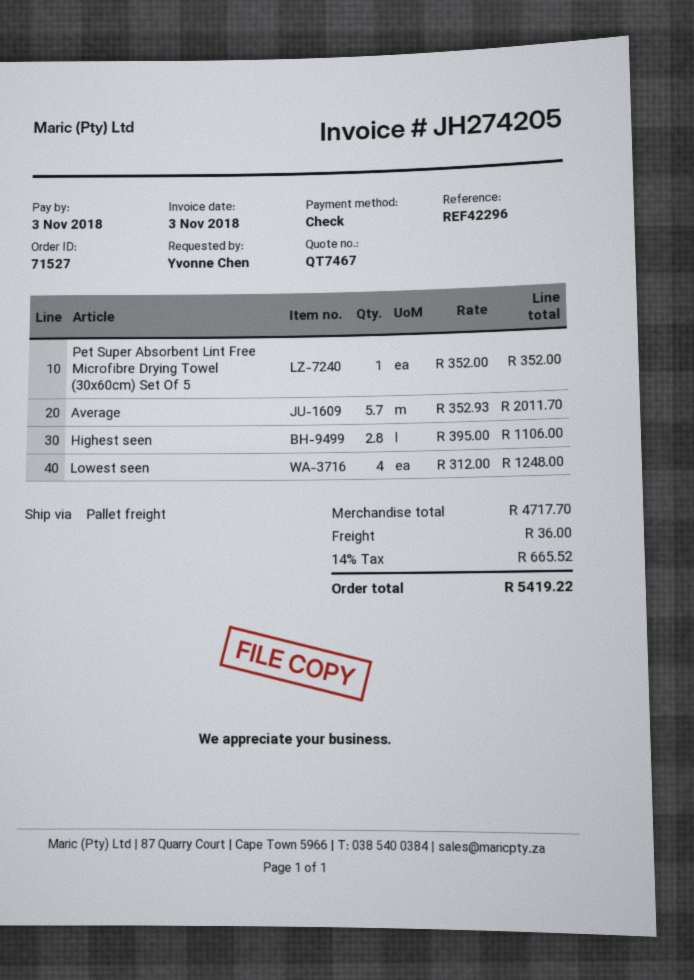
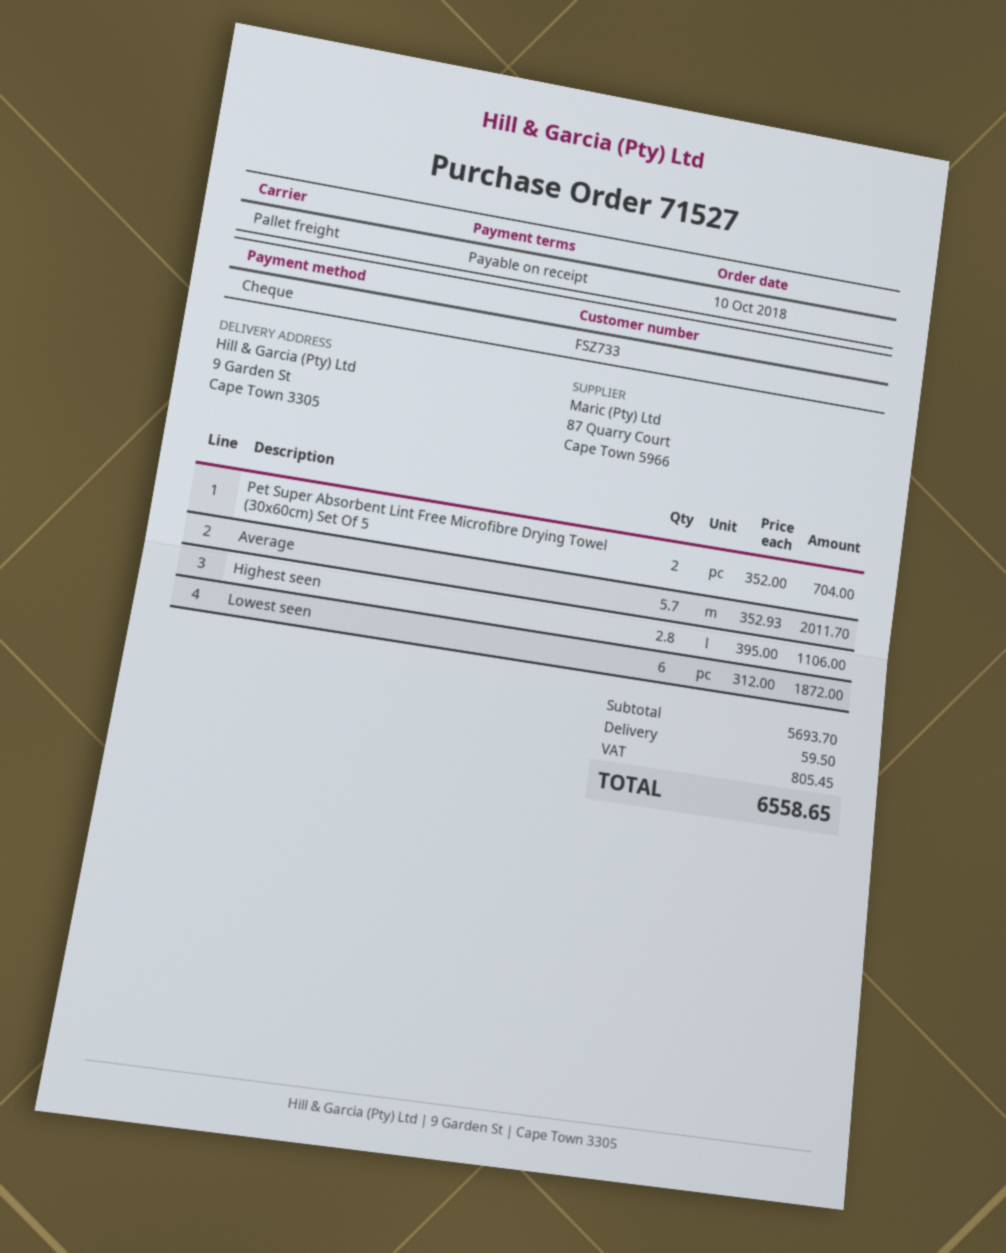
Pet Super Absorbent Lint Free Microfibre Drying Towel (30x60cm) Set Of 5: 1 x 352.00 = 352.00 -> 2 x 352.00 = 704.00
Lowest seen: 4 x 312.00 = 1248.00 -> 6 x 312.00 = 1872.00
subtotal: 4717.70 -> 5693.70
shipping: 36.00 -> 59.50
tax: 665.52 -> 805.45
total: 5419.22 -> 6558.65

